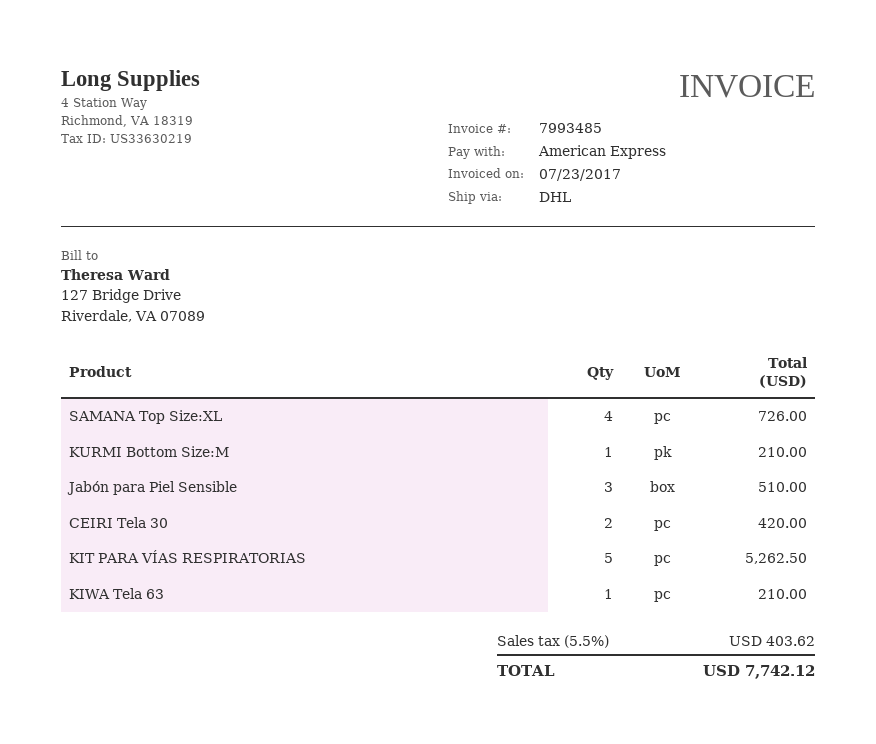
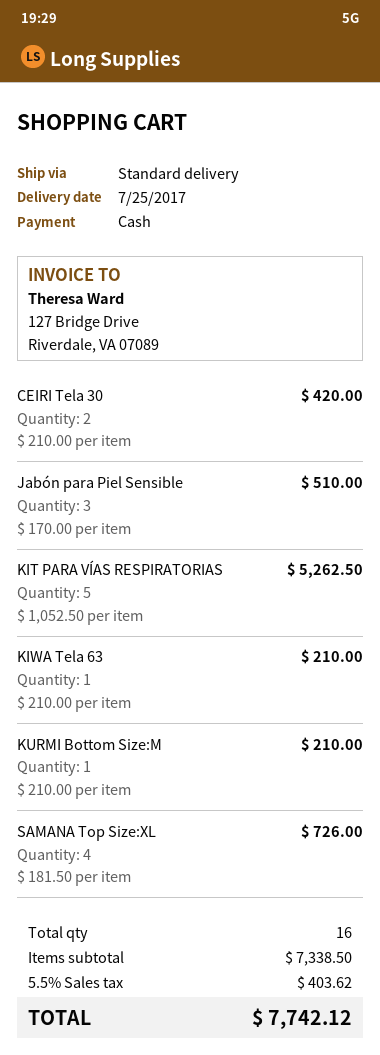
payment method: American Express -> cash
shipping method: DHL -> standard

